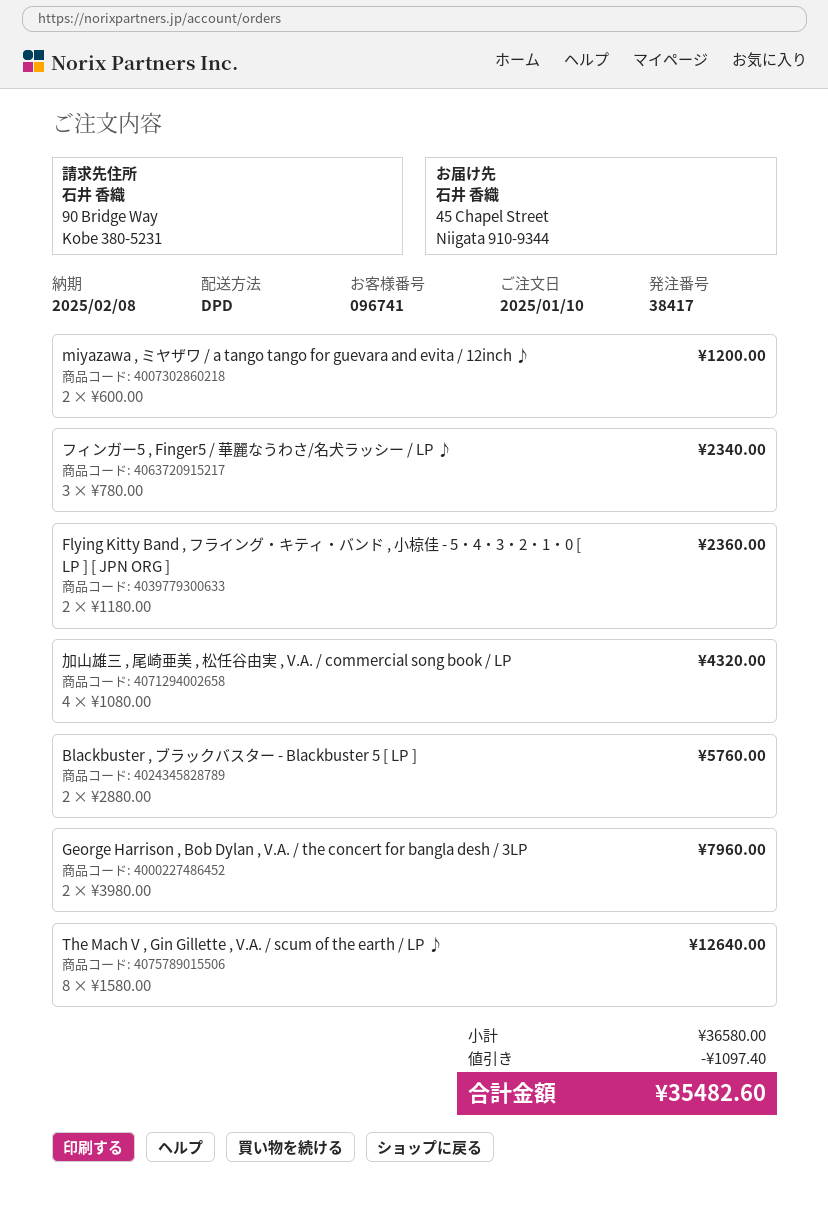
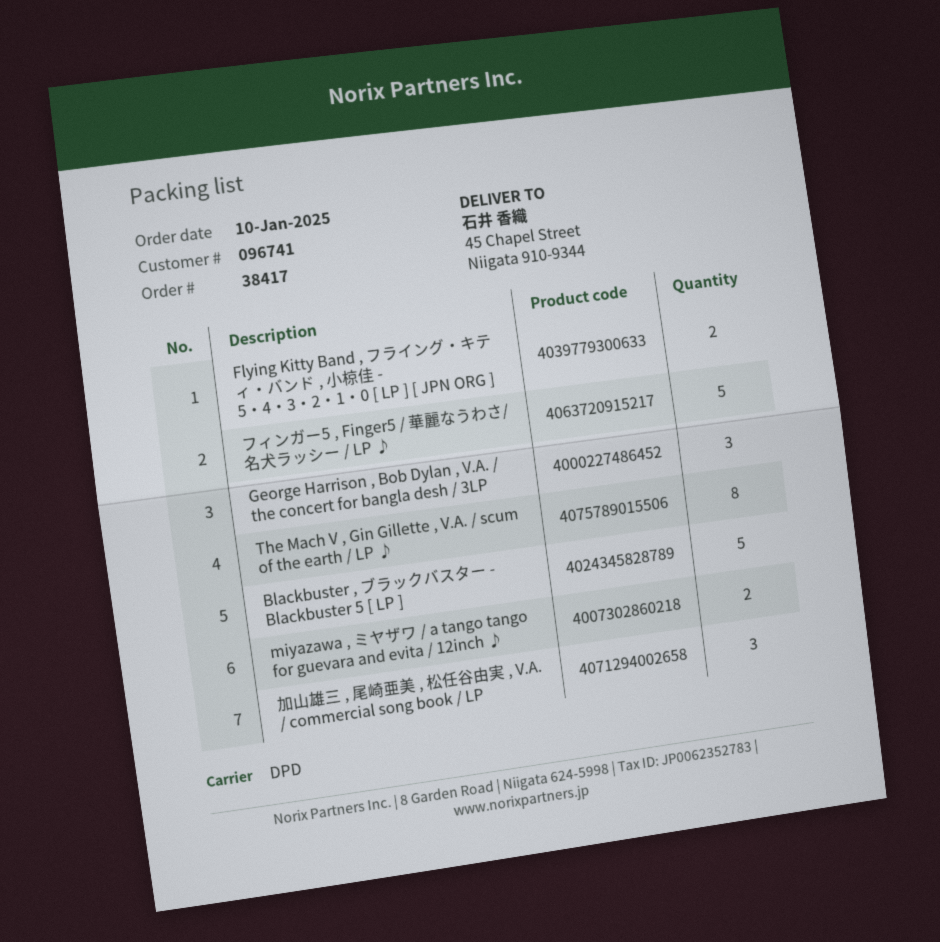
フィンガー5 , Finger5 / 華麗なうわさ/名犬ラッシー / LP ♪: 3 -> 5
加山雄三 , 尾崎亜美 , 松任谷由実 , V.A. / commercial song book / LP: 4 -> 3
Blackbuster , ブラックバスター - Blackbuster 5 [ LP ]: 2 -> 5
George Harrison , Bob Dylan , V.A. / the concert for bangla desh / 3LP: 2 -> 3

